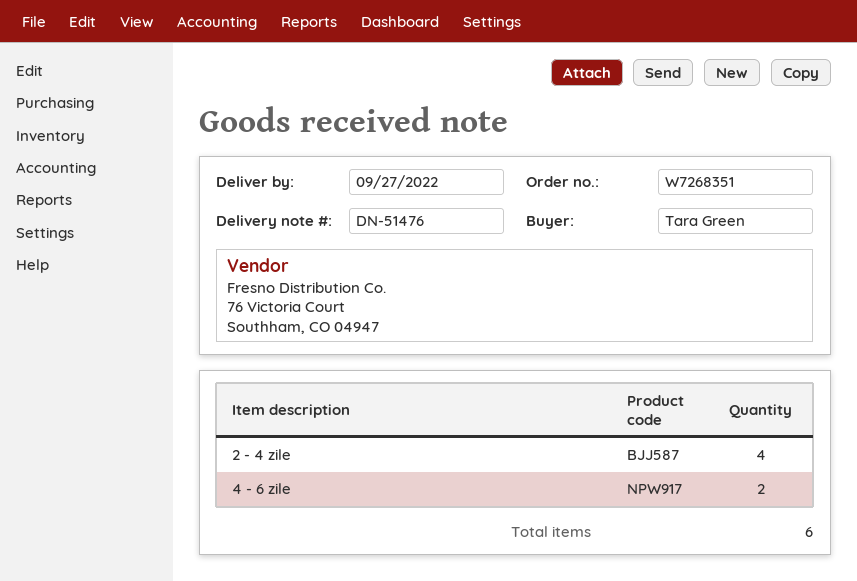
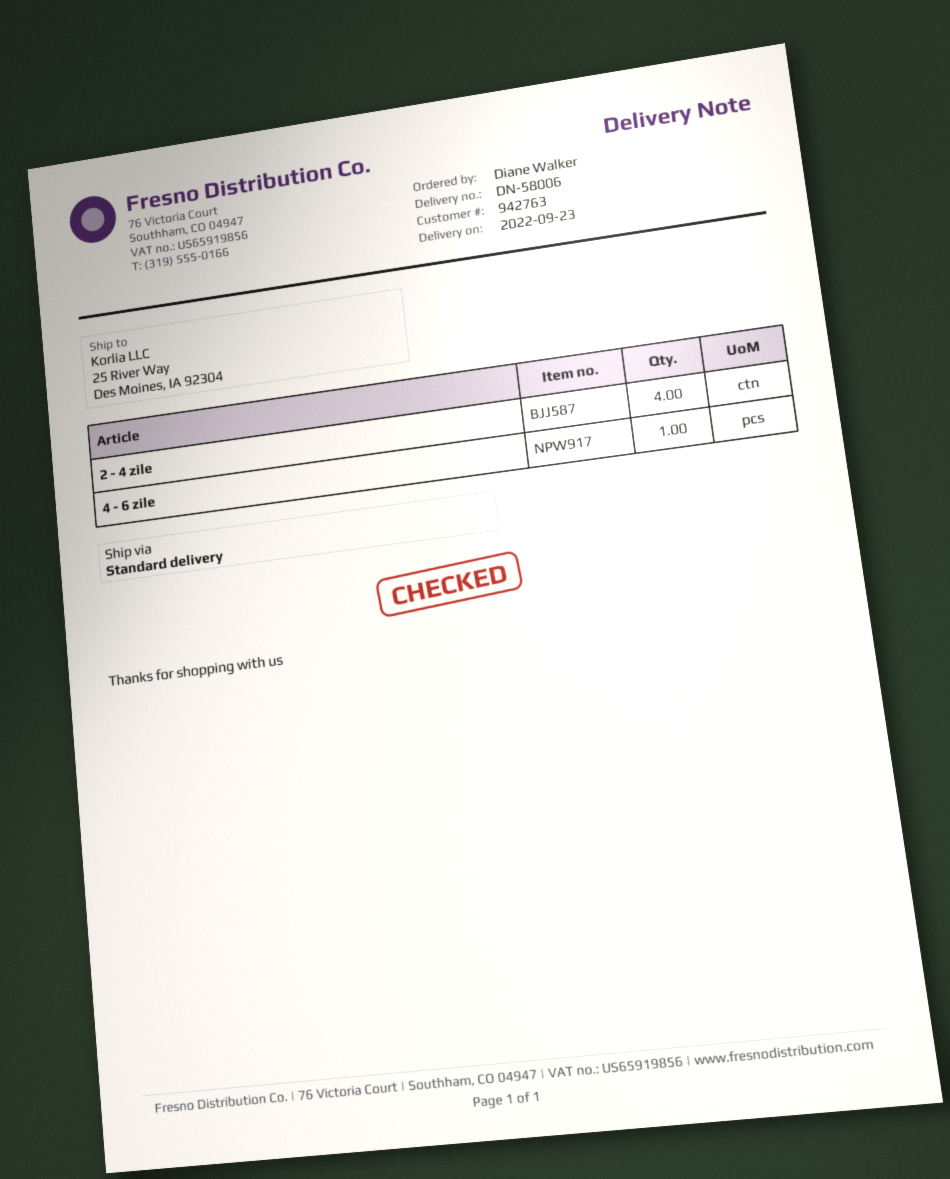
delivery note number: DN-51476 -> DN-58006
delivery date: 2022-09-27 -> 2022-09-23
ordered by: Tara Green -> Diane Walker
4 - 6 zile: 2 -> 1

